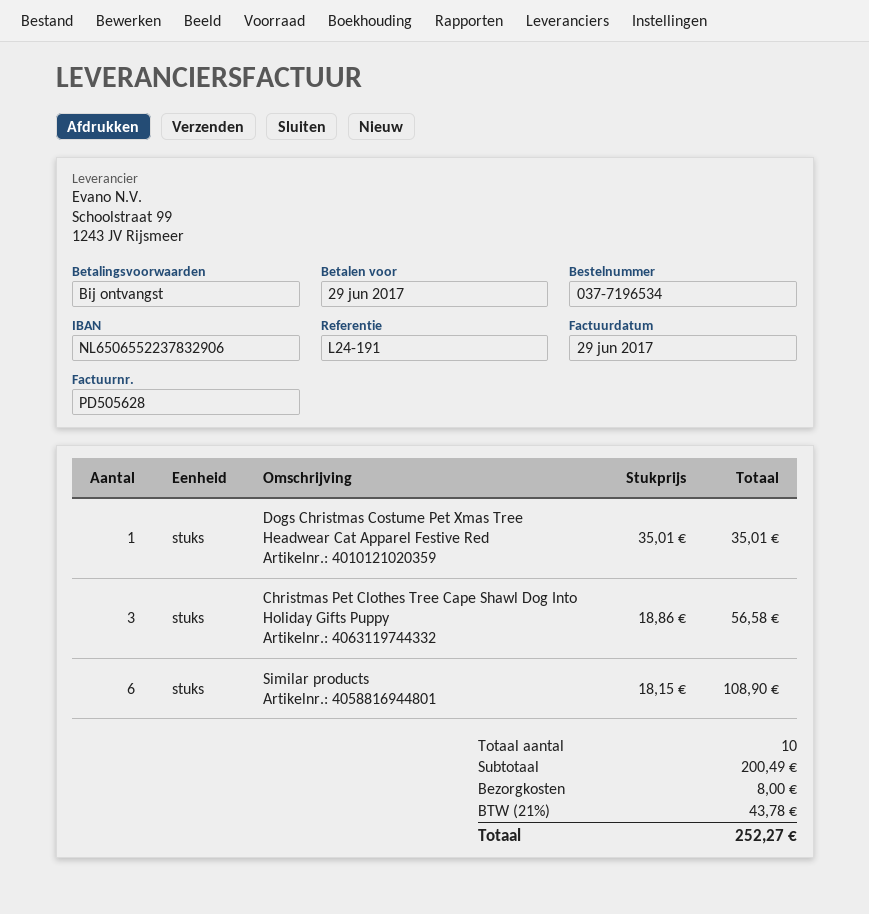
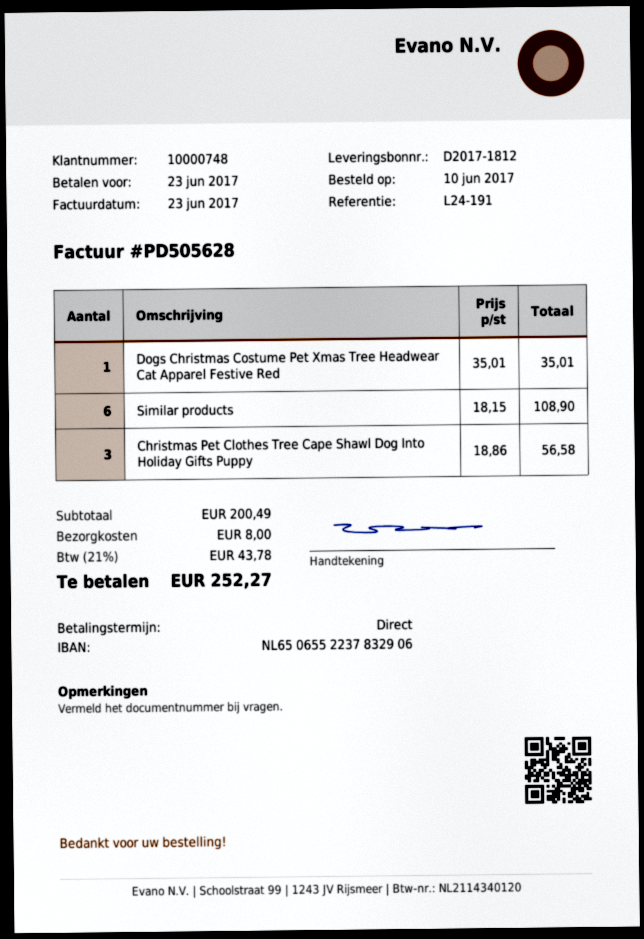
invoice date: 2017-06-29 -> 2017-06-23
due date: 2017-06-29 -> 2017-06-23

